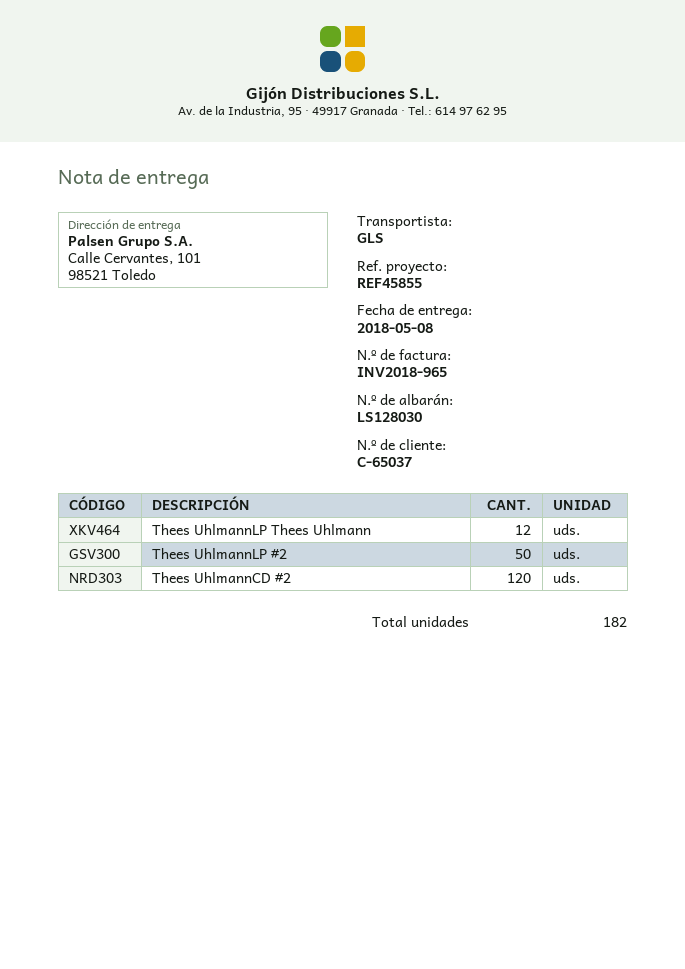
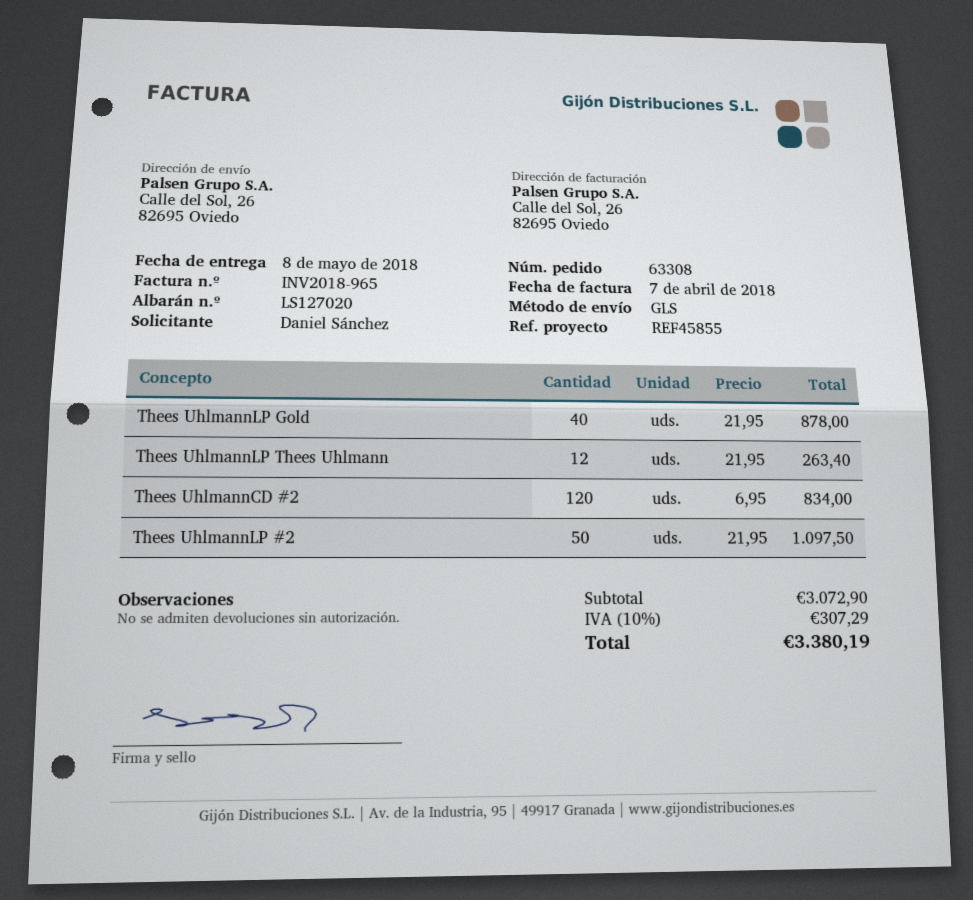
delivery note number: LS128030 -> LS127020
ship to: Calle Cervantes, 101, 98521 Toledo -> Calle del Sol, 26, 82695 Oviedo
Thees UhlmannLP Gold: none -> 40

